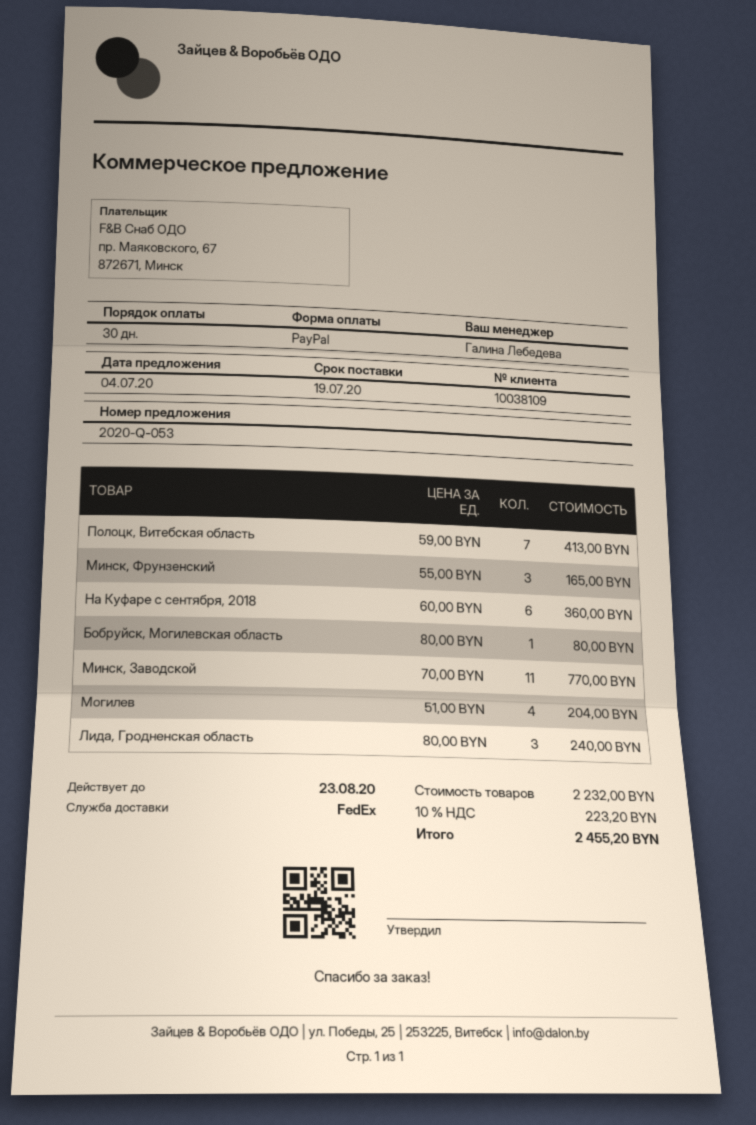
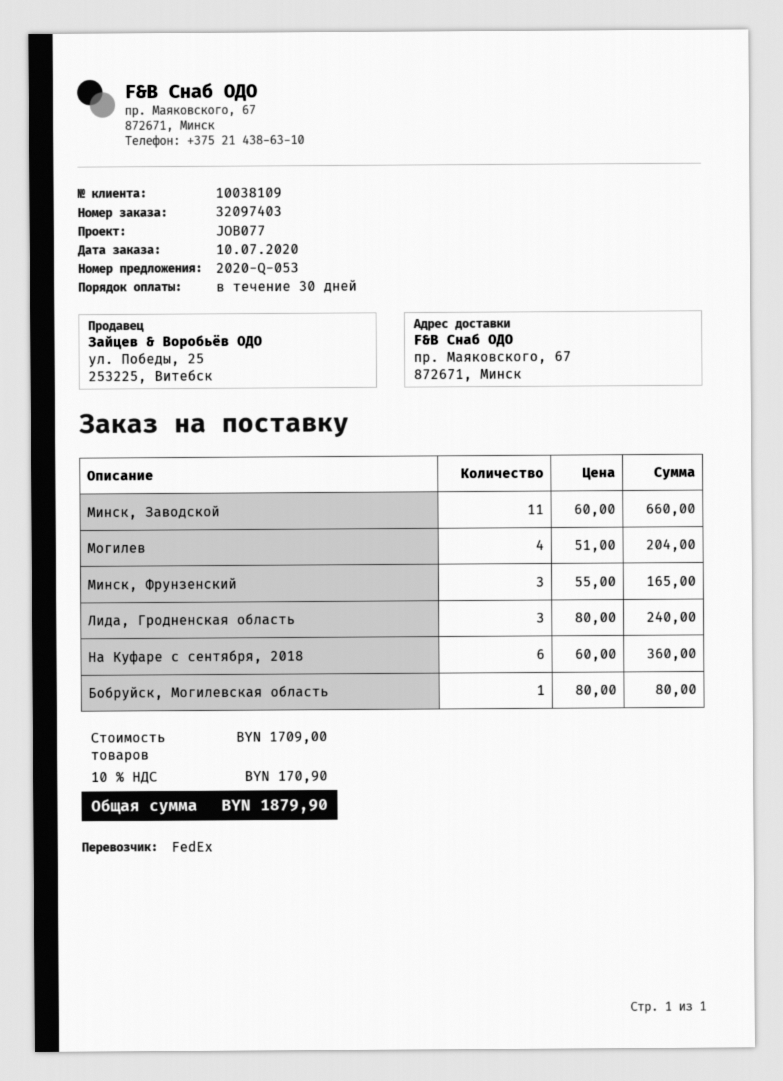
Полоцк, Витебская область: 7 x 59.00 = 413.00 -> none
Минск, Заводской: 11 x 70.00 = 770.00 -> 11 x 60.00 = 660.00
subtotal: 2232.00 -> 1709.00
tax: 10% = 223.20 -> 10% = 170.90
total: 2455.20 -> 1879.90

